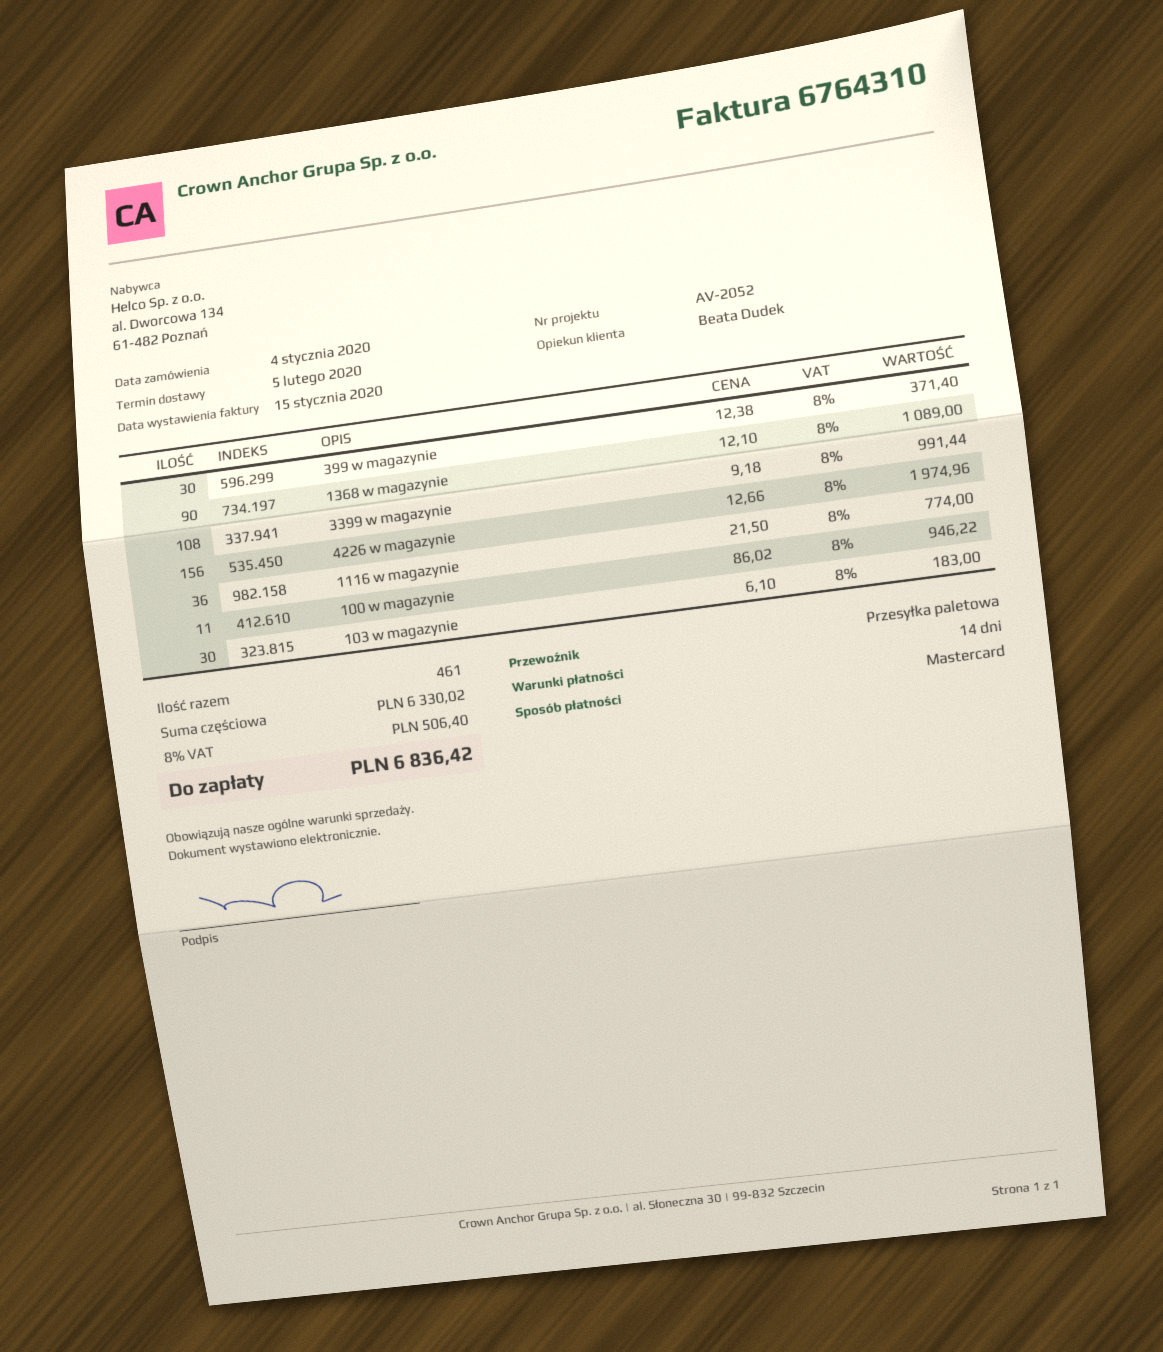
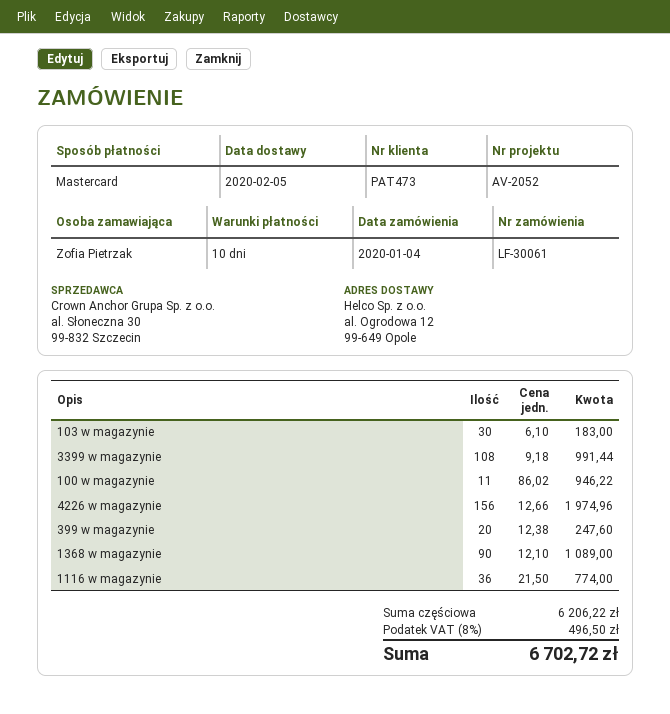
payment terms: 14 days -> 10 days
399 w magazynie: 30 x 12.38 = 371.40 -> 20 x 12.38 = 247.60
subtotal: 6330.02 -> 6206.22
tax: 8% = 506.40 -> 8% = 496.50
total: 6836.42 -> 6702.72

